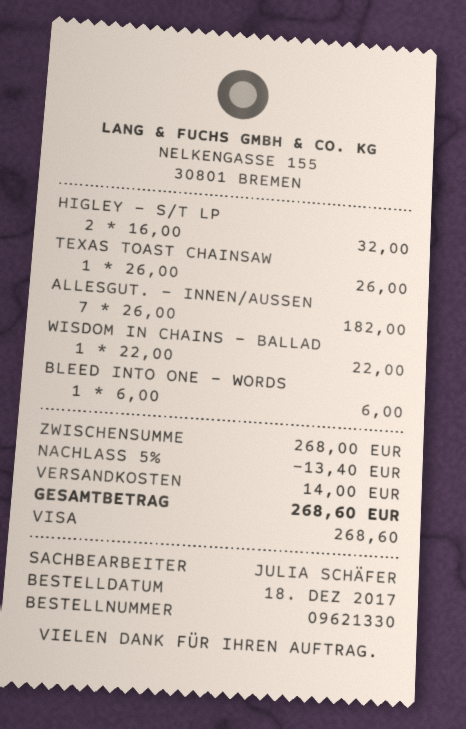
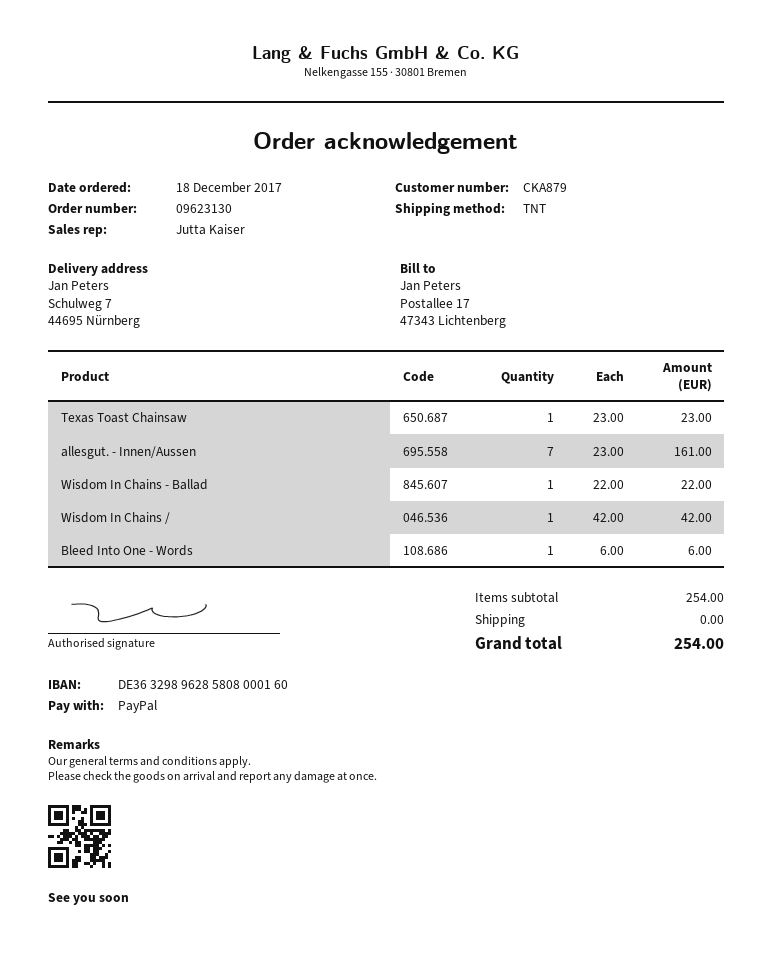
order number: 09621330 -> 09623130
sales rep: JULIA SCHÄFER -> Jutta Kaiser
payment method: Visa -> PayPal
HIGLEY - S/T LP: 2 x 16.00 = 32.00 -> none
TEXAS TOAST CHAINSAW: 1 x 26.00 = 26.00 -> 1 x 23.00 = 23.00
ALLESGUT. - INNEN/AUSSEN: 7 x 26.00 = 182.00 -> 7 x 23.00 = 161.00
Wisdom In Chains /: none -> 1 x 42.00 = 42.00
subtotal: 268.00 -> 254.00
discount: 5% = 13.40 -> none
shipping: 14.00 -> 0.00
total: 268.60 -> 254.00

